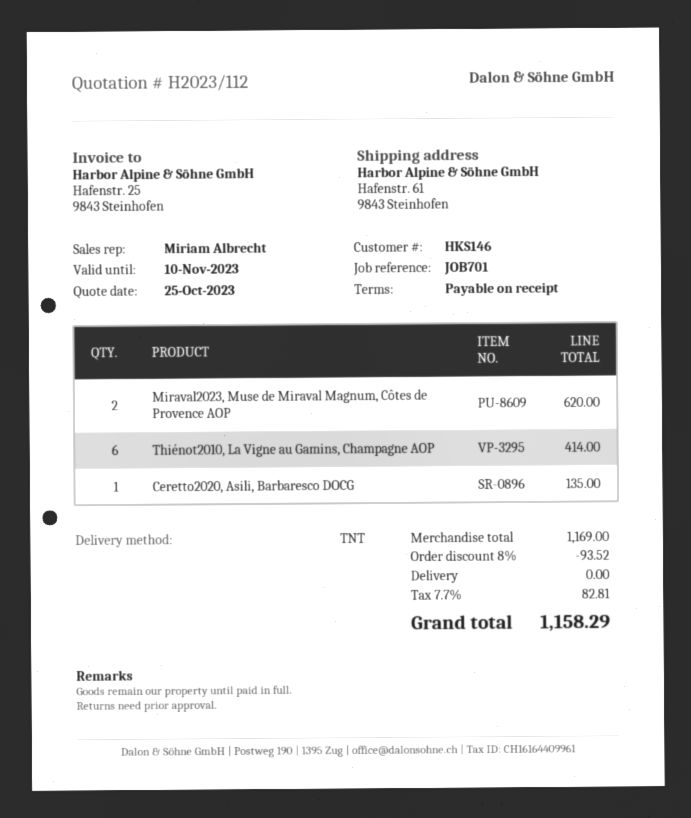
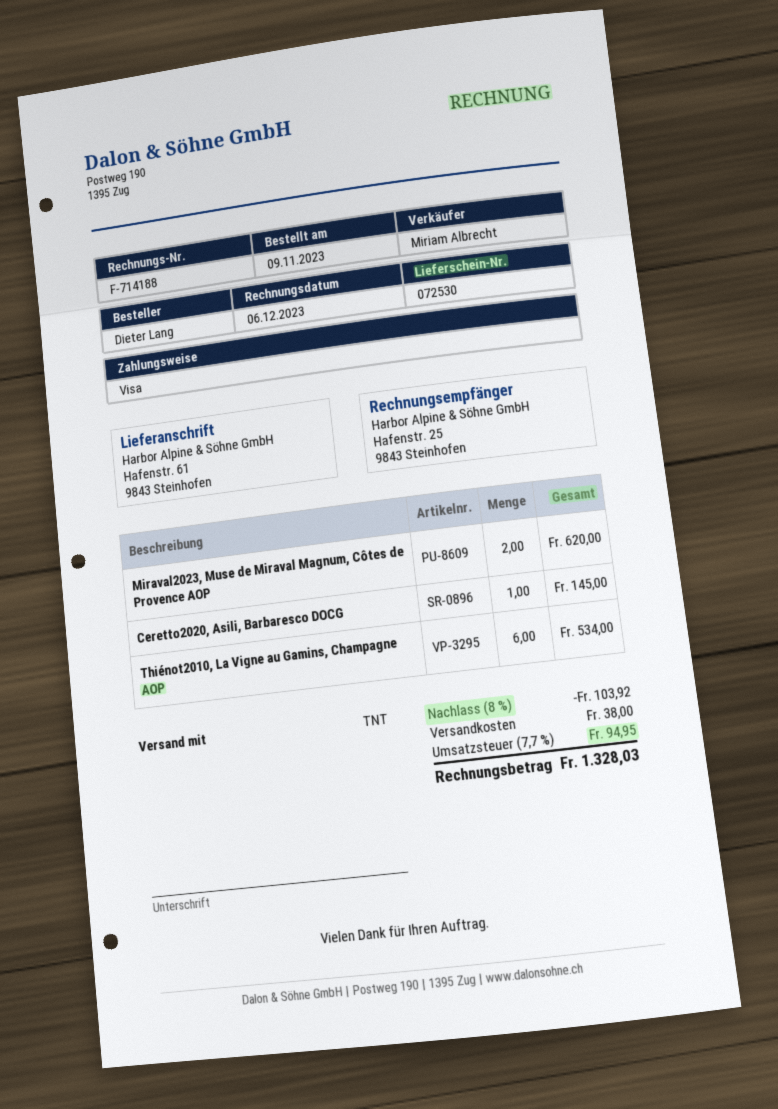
Thiénot2010, La Vigne au Gamins, Champagne AOP: 6 for 414.00 -> 6 for 534.00
Ceretto2020, Asili, Barbaresco DOCG: 1 for 135.00 -> 1 for 145.00
discount: 8% = 93.52 -> 8% = 103.92
shipping: 0.00 -> 38.00
tax: 7.7% = 82.81 -> 7.7% = 94.95
total: 1158.29 -> 1328.03

